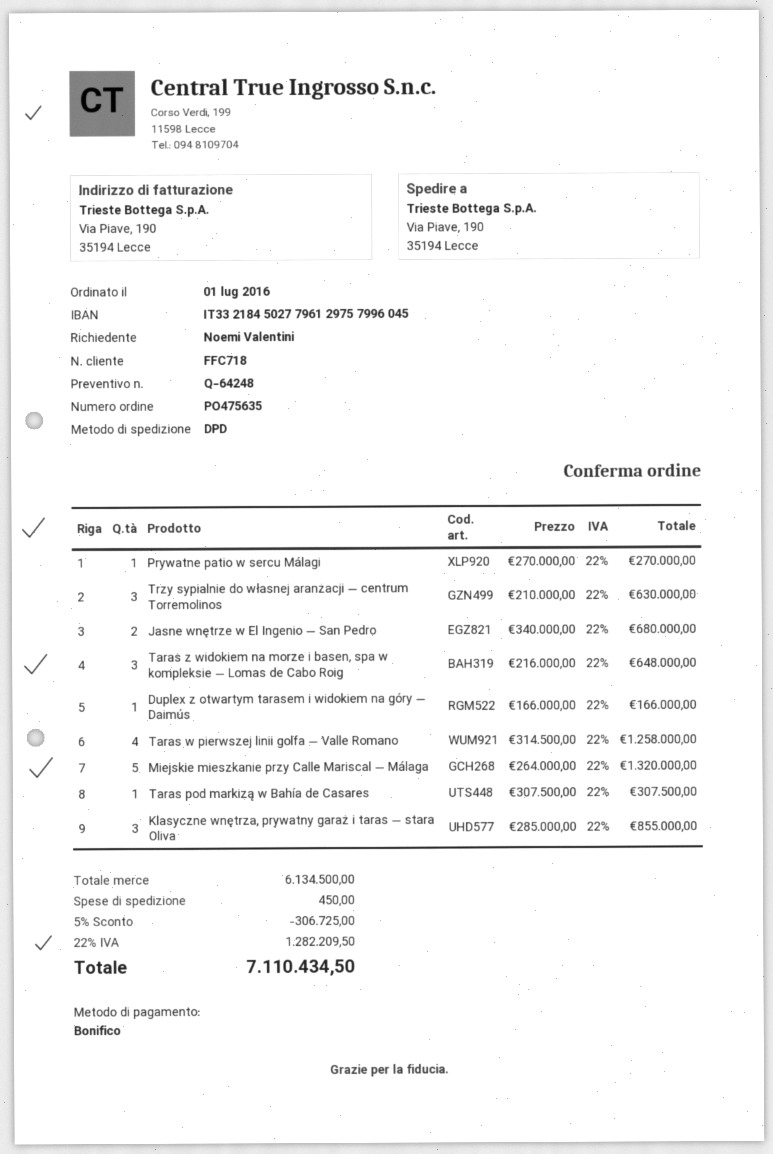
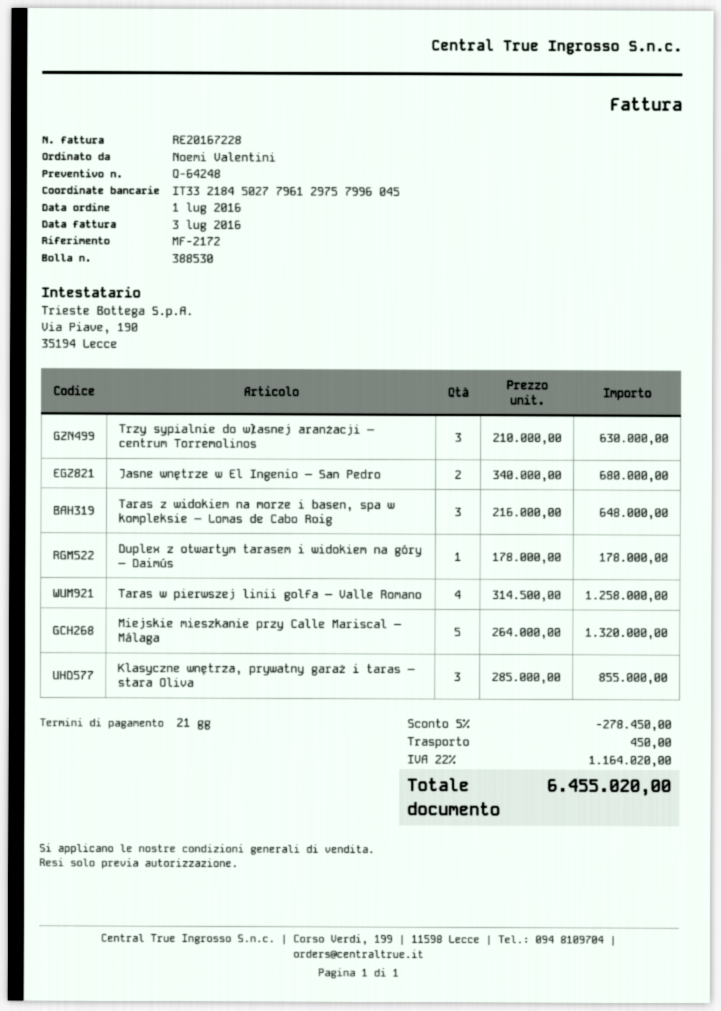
Prywatne patio w sercu Málagi: 1 x 270000.00 = 270000.00 -> none
Duplex z otwartym tarasem i widokiem na góry — Daimús: 1 x 166000.00 = 166000.00 -> 1 x 178000.00 = 178000.00
Taras pod markizą w Bahía de Casares: 1 x 307500.00 = 307500.00 -> none
discount: 5% = 306725.00 -> 5% = 278450.00
tax: 22% = 1282209.50 -> 22% = 1164020.00
total: 7110434.50 -> 6455020.00

